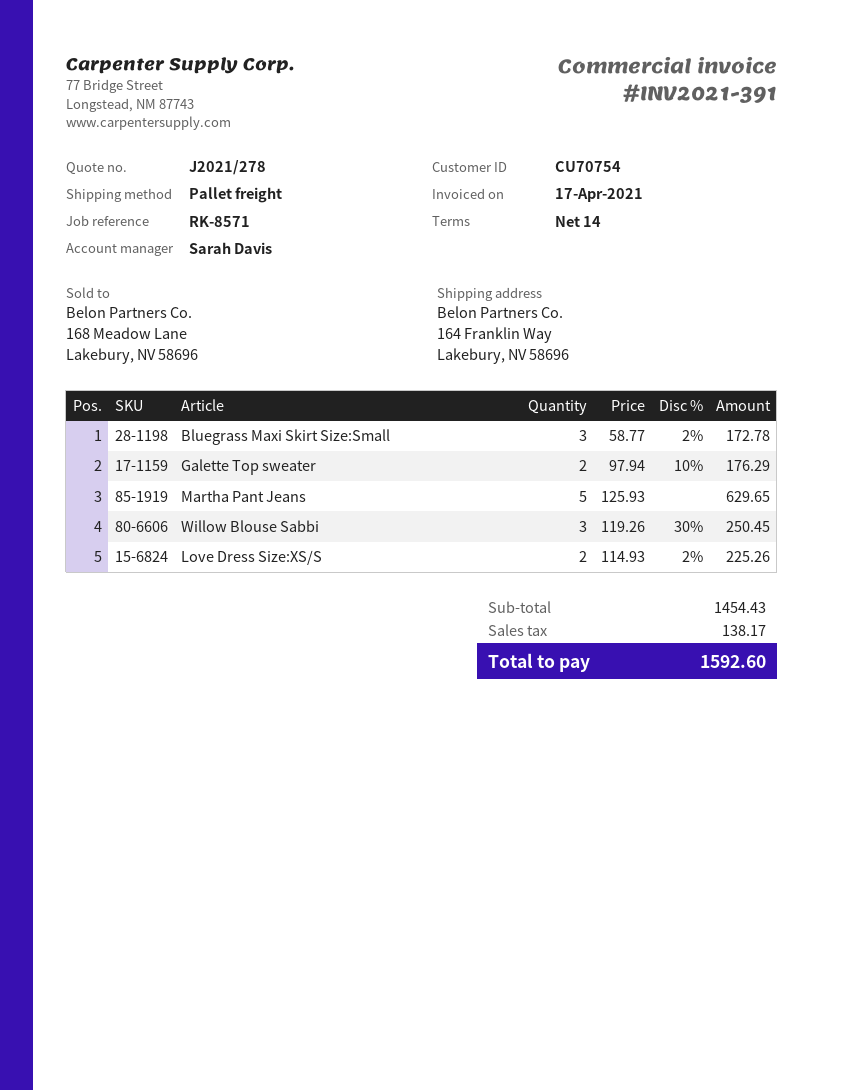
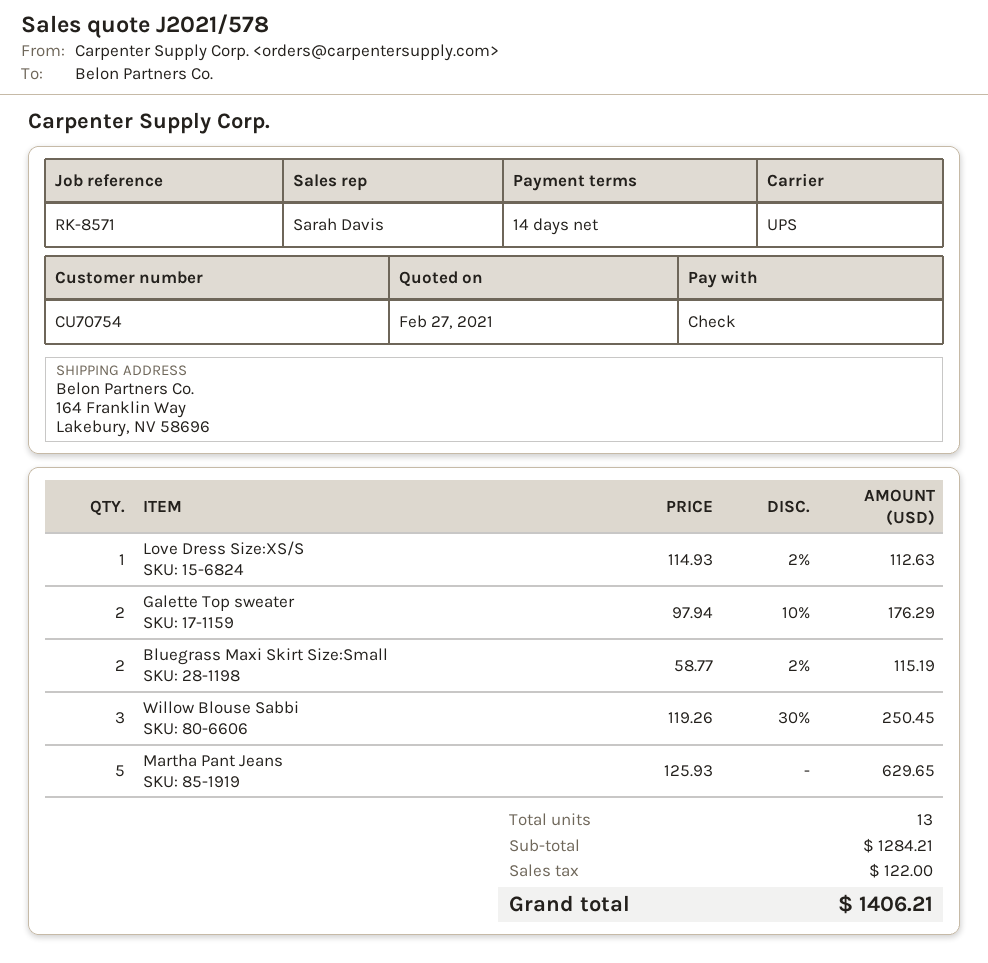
quote number: J2021/278 -> J2021/578
shipping method: pallet freight -> UPS
Bluegrass Maxi Skirt Size:Small: 3 x 58.77 - 2% = 172.78 -> 2 x 58.77 - 2% = 115.19
Love Dress Size:XS/S: 2 x 114.93 - 2% = 225.26 -> 1 x 114.93 - 2% = 112.63
subtotal: 1454.43 -> 1284.21
tax: 138.17 -> 122.00
total: 1592.60 -> 1406.21

